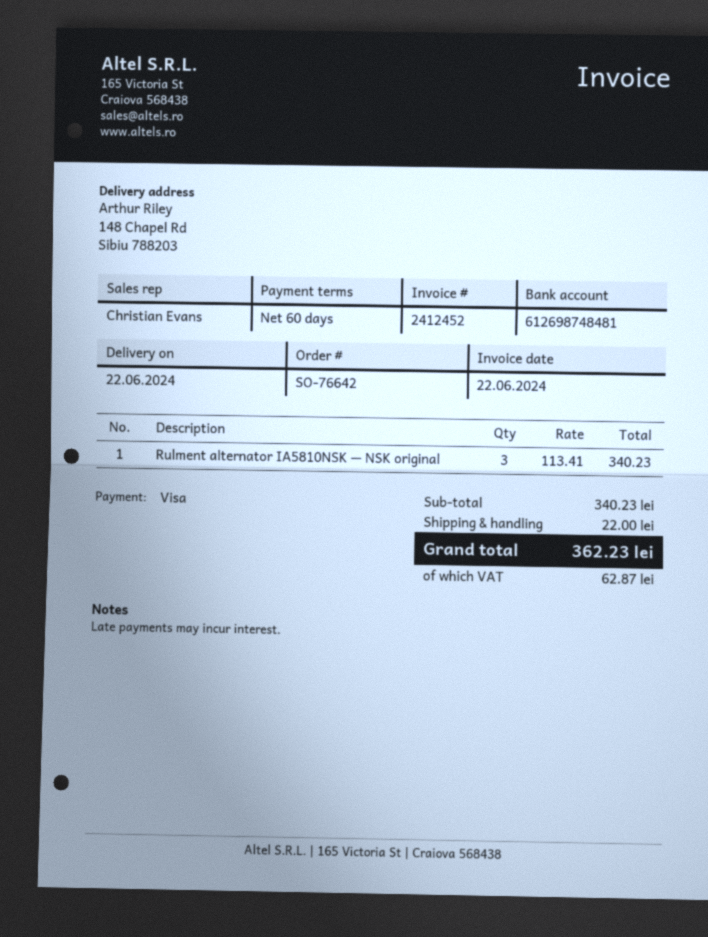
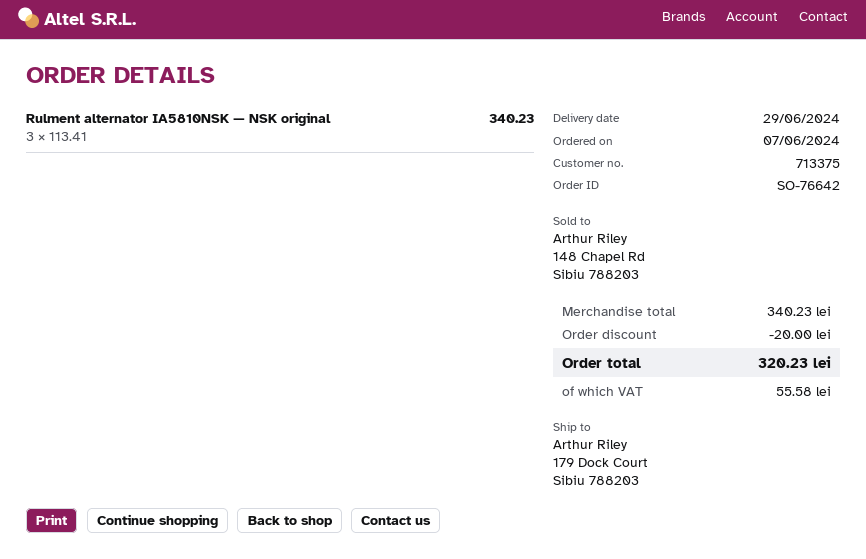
delivery date: 2024-06-22 -> 2024-06-29
ship to: 148 Chapel Rd, Sibiu 788203 -> 179 Dock Court, Sibiu 788203
discount: none -> 20.00
shipping: 22.00 -> none
tax: 62.87 -> 55.58
total: 362.23 -> 320.23

